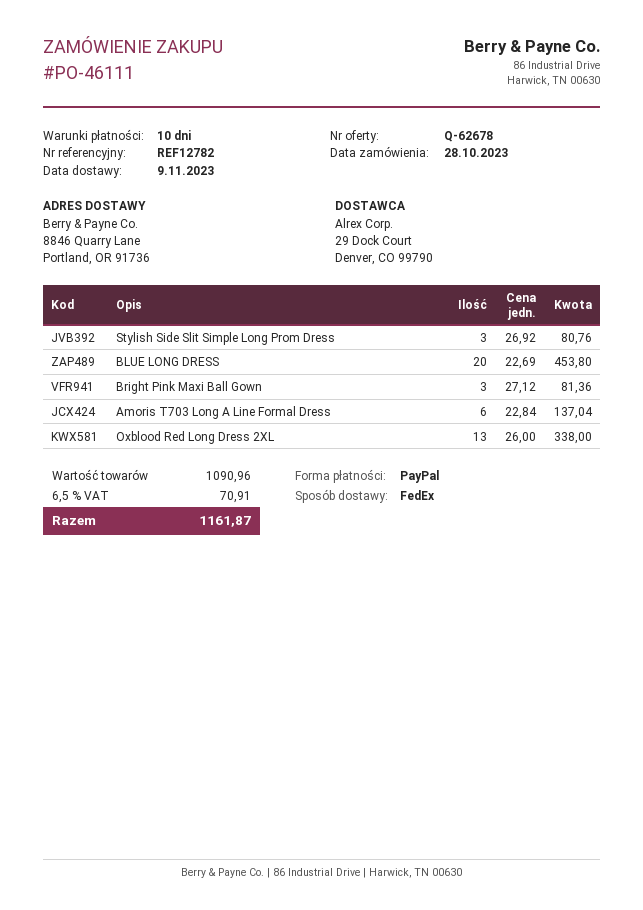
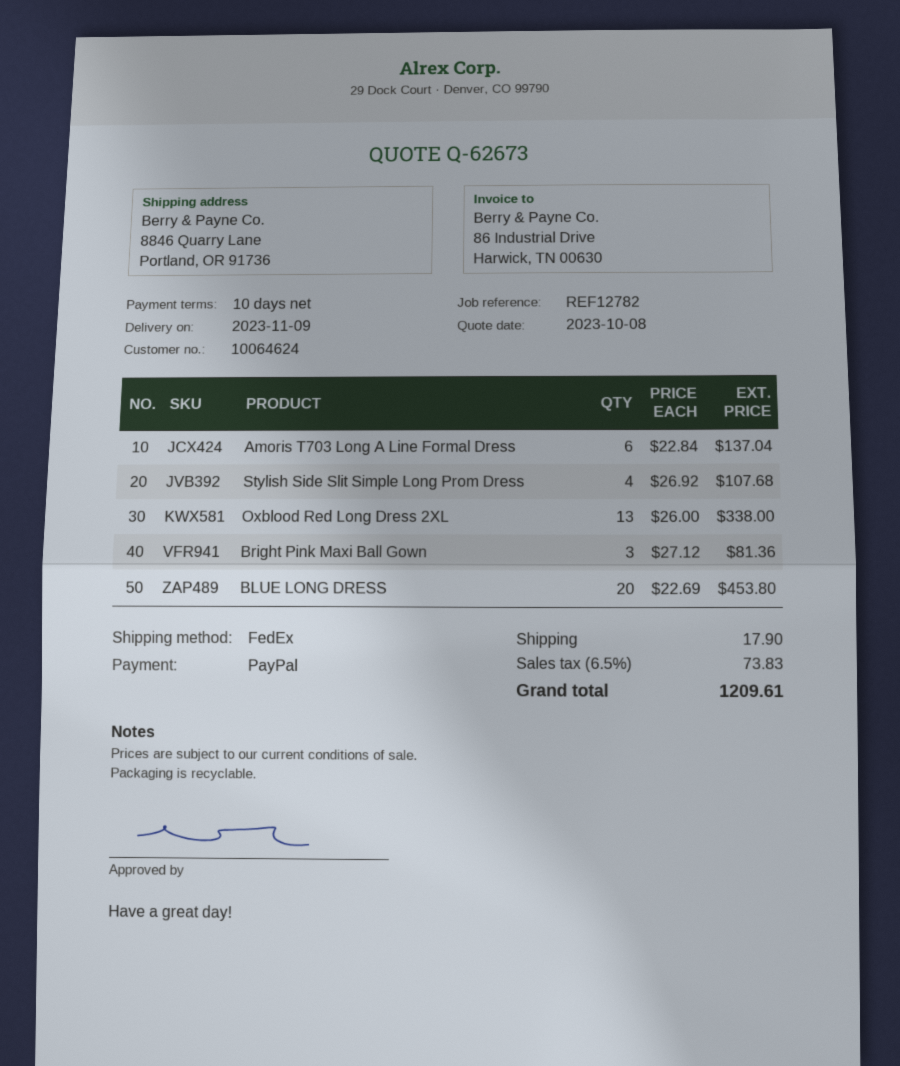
quote number: Q-62678 -> Q-62673
Stylish Side Slit Simple Long Prom Dress: 3 x 26.92 = 80.76 -> 4 x 26.92 = 107.68
shipping: none -> 17.90
tax: 6.5% = 70.91 -> 6.5% = 73.83
total: 1161.87 -> 1209.61

